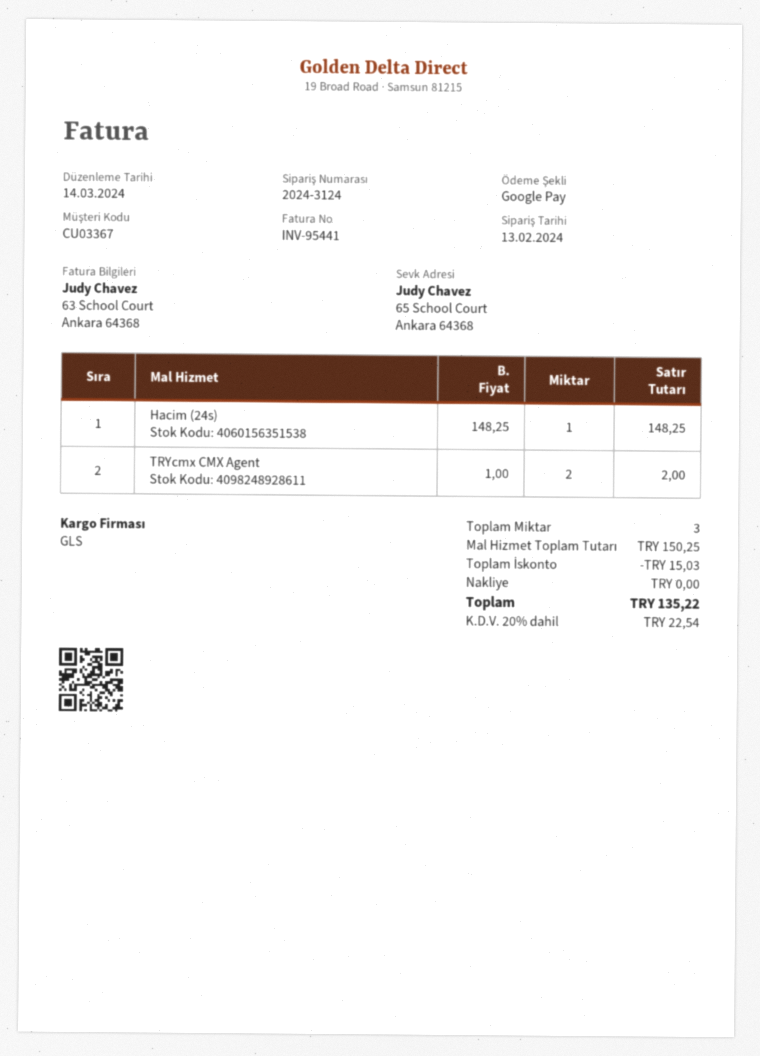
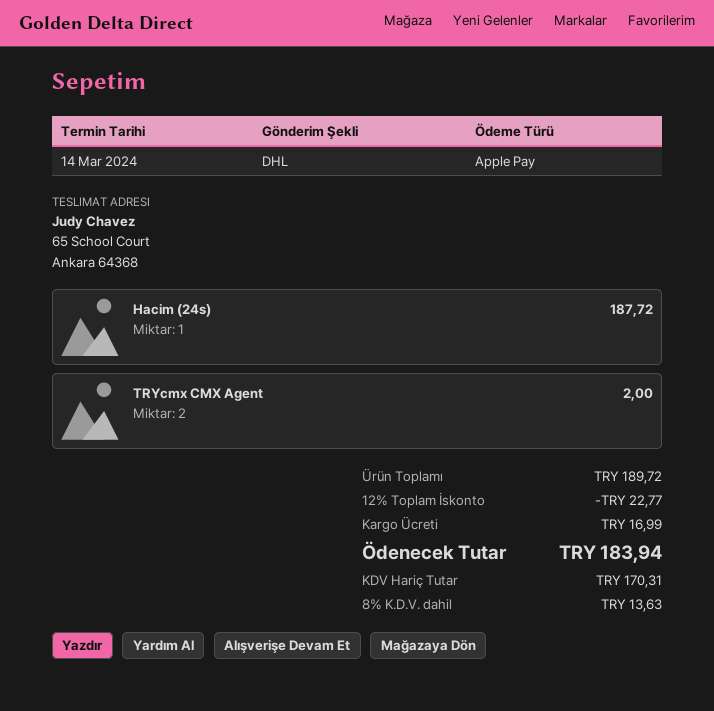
payment method: Google Pay -> Apple Pay
shipping method: GLS -> DHL
Hacim (24s): 1 for 148.25 -> 1 for 187.72
subtotal: 150.25 -> 189.72
discount: 15.03 -> 22.77
shipping: 0.00 -> 16.99
tax: 20% = 22.54 -> 8% = 13.63
total: 135.22 -> 183.94

